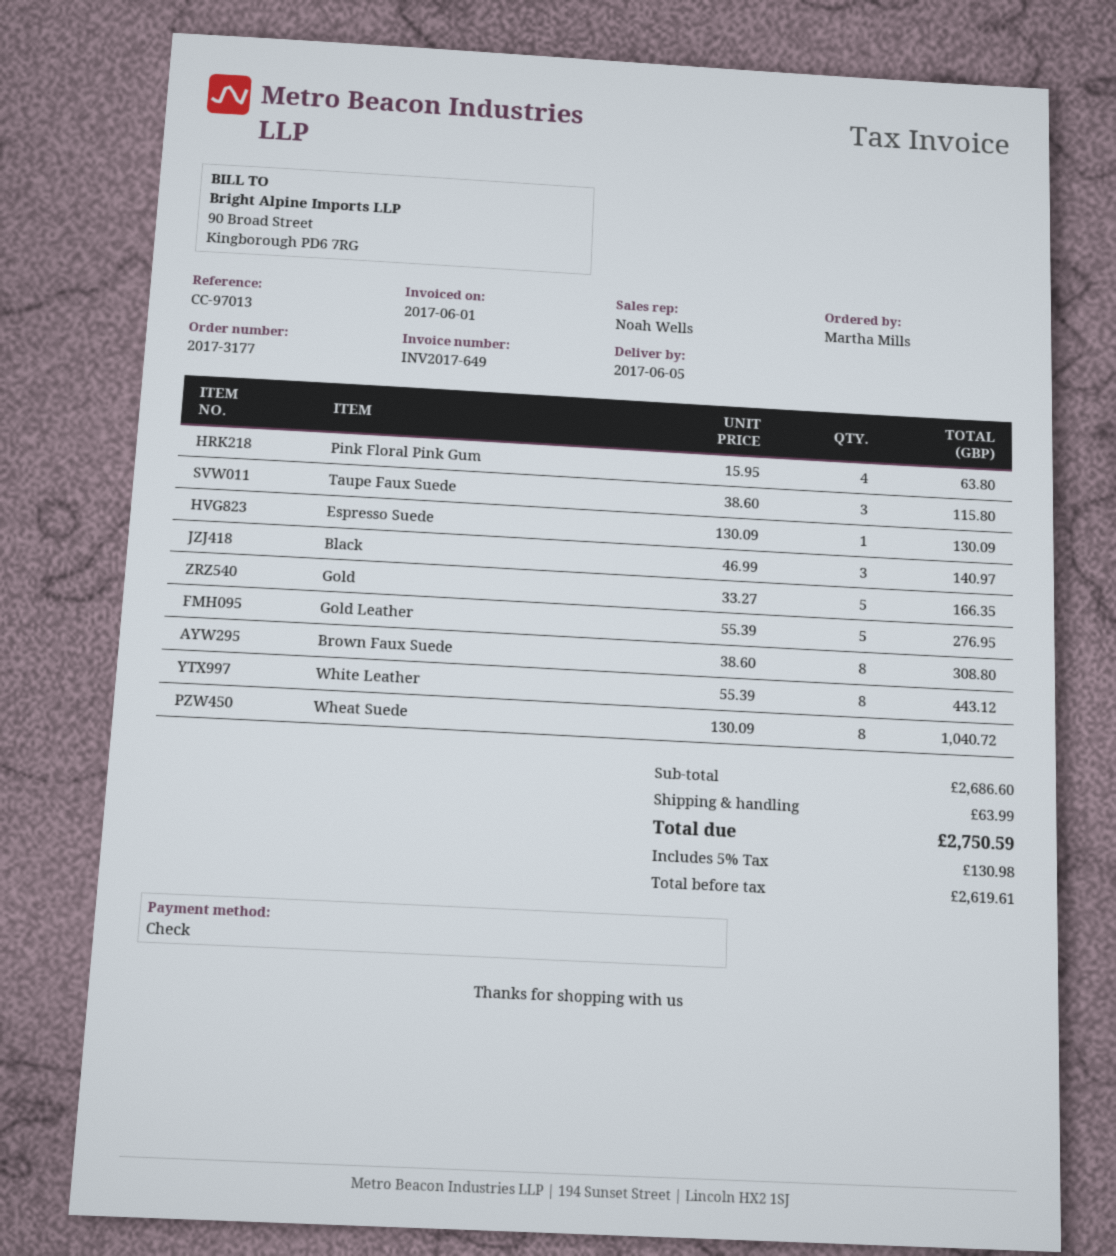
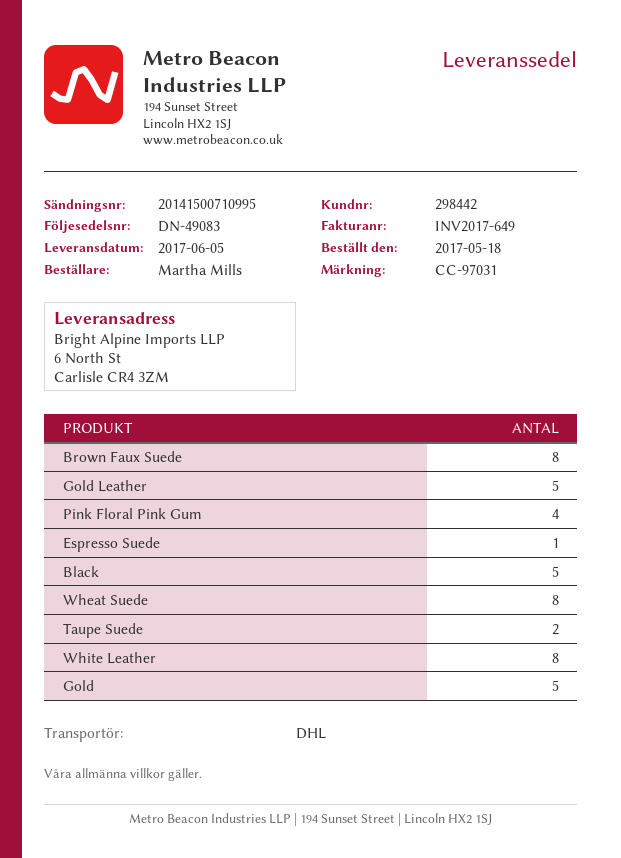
reference: CC-97013 -> CC-97031
Taupe Faux Suede: 3 -> none
Black: 3 -> 5
Taupe Suede: none -> 2

